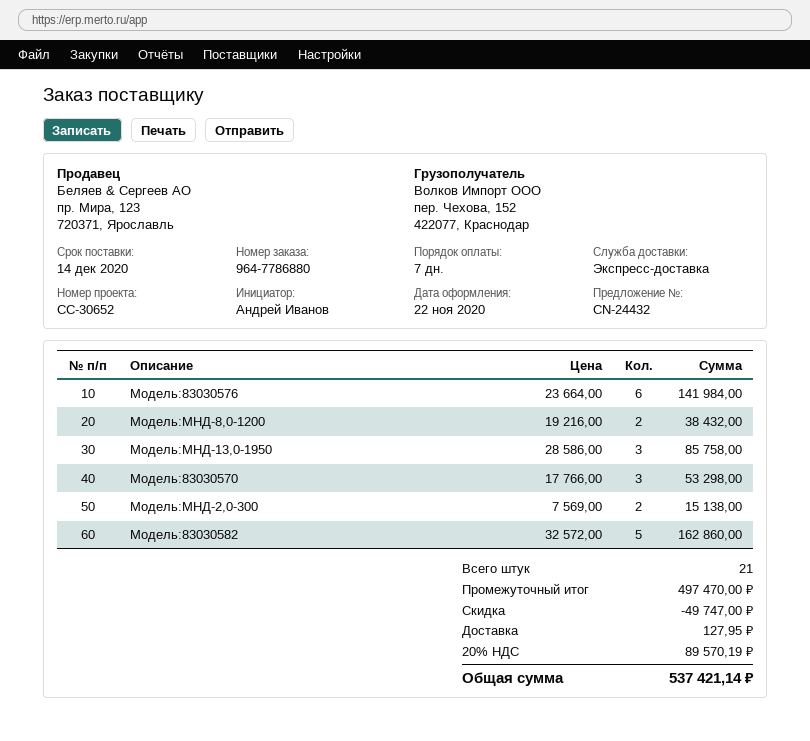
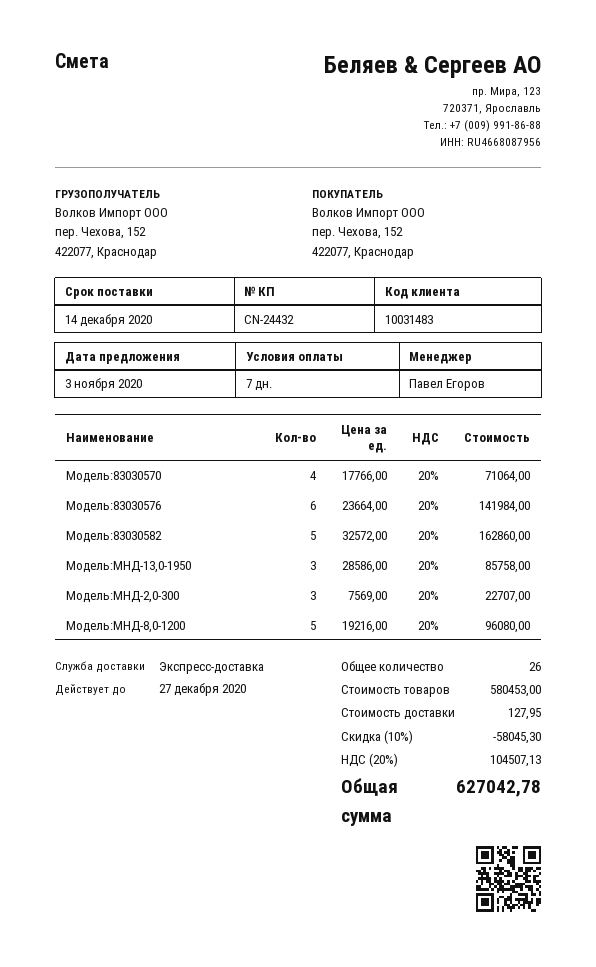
Модель:МНД-8,0-1200: 2 x 19216.00 = 38432.00 -> 5 x 19216.00 = 96080.00
Модель:83030570: 3 x 17766.00 = 53298.00 -> 4 x 17766.00 = 71064.00
Модель:МНД-2,0-300: 2 x 7569.00 = 15138.00 -> 3 x 7569.00 = 22707.00
total quantity: 21 -> 26
subtotal: 497470.00 -> 580453.00
discount: 49747.00 -> 58045.30
tax: 20% = 89570.19 -> 20% = 104507.13
total: 537421.14 -> 627042.78

